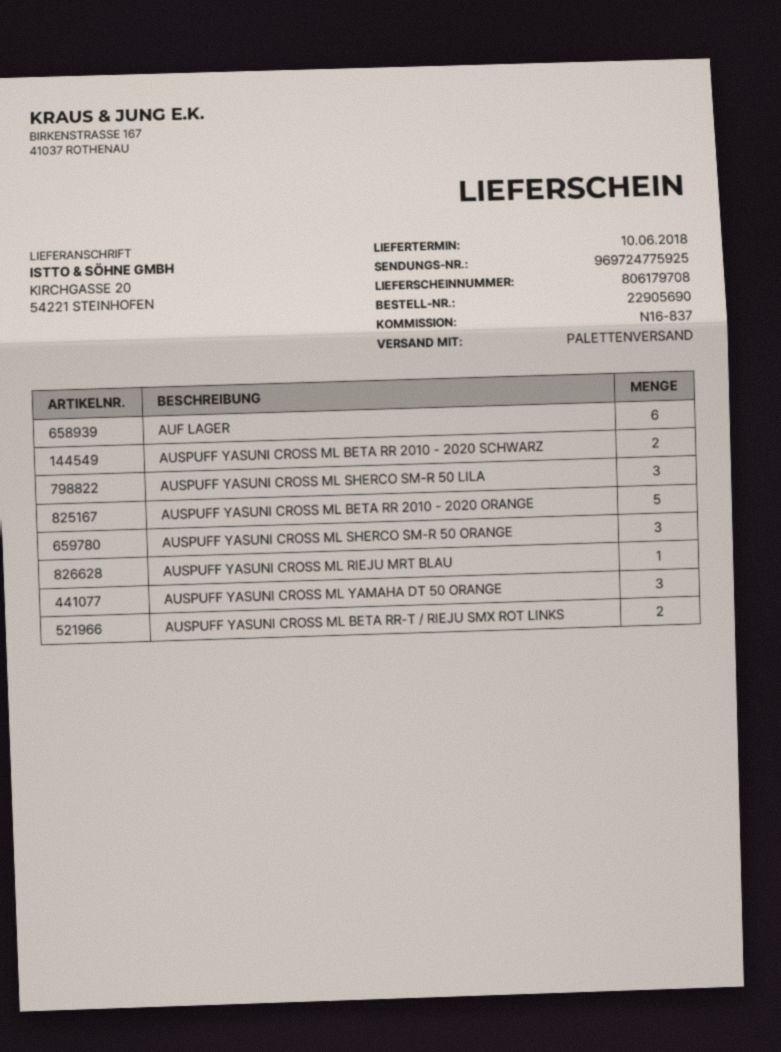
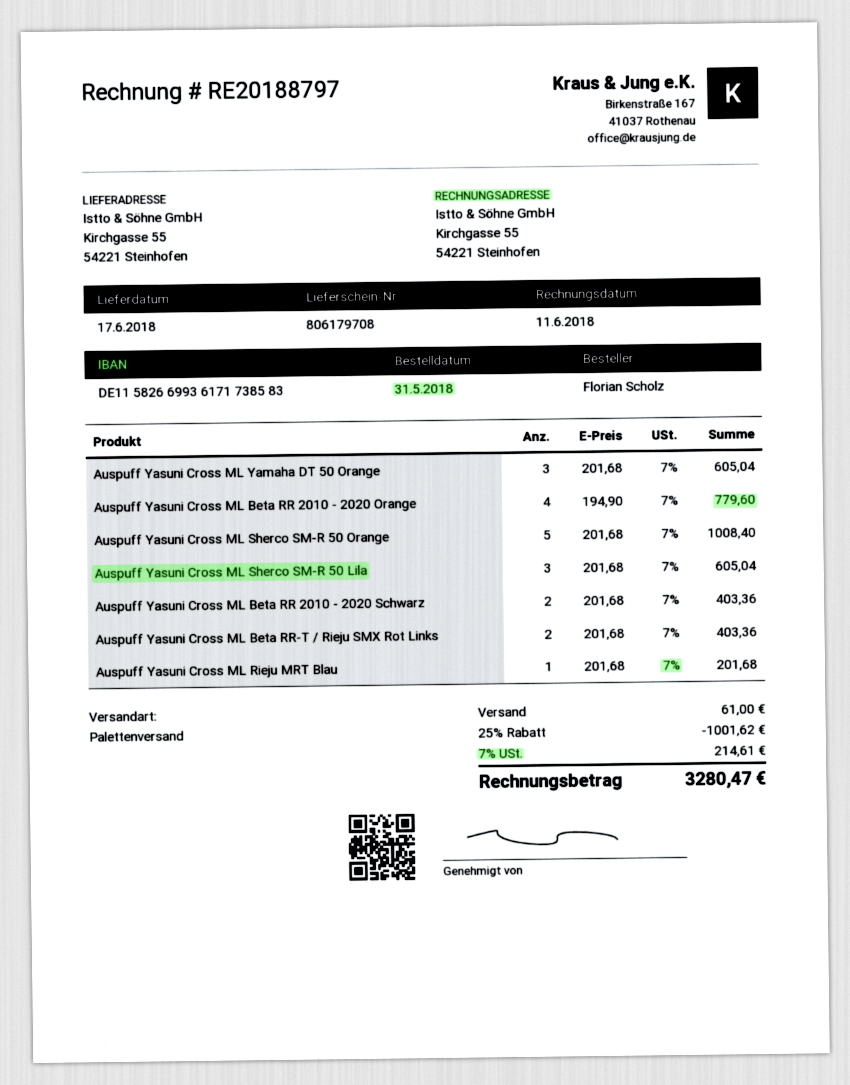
delivery date: 2018-06-10 -> 2018-06-17
ship to: KIRCHGASSE 20, 54221 STEINHOFEN -> Kirchgasse 55, 54221 Steinhofen
AUF LAGER: 6 -> none
AUSPUFF YASUNI CROSS ML BETA RR 2010 - 2020 ORANGE: 5 -> 4
AUSPUFF YASUNI CROSS ML SHERCO SM-R 50 ORANGE: 3 -> 5

